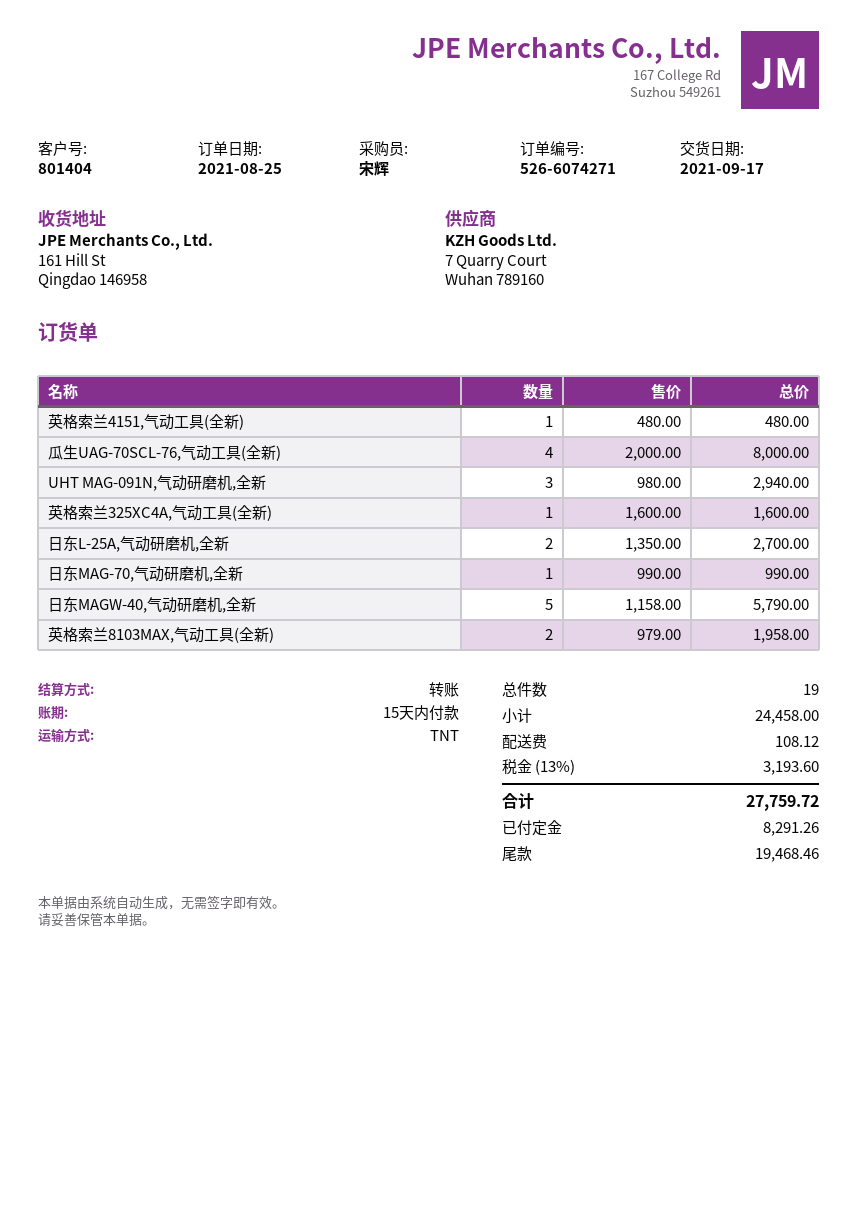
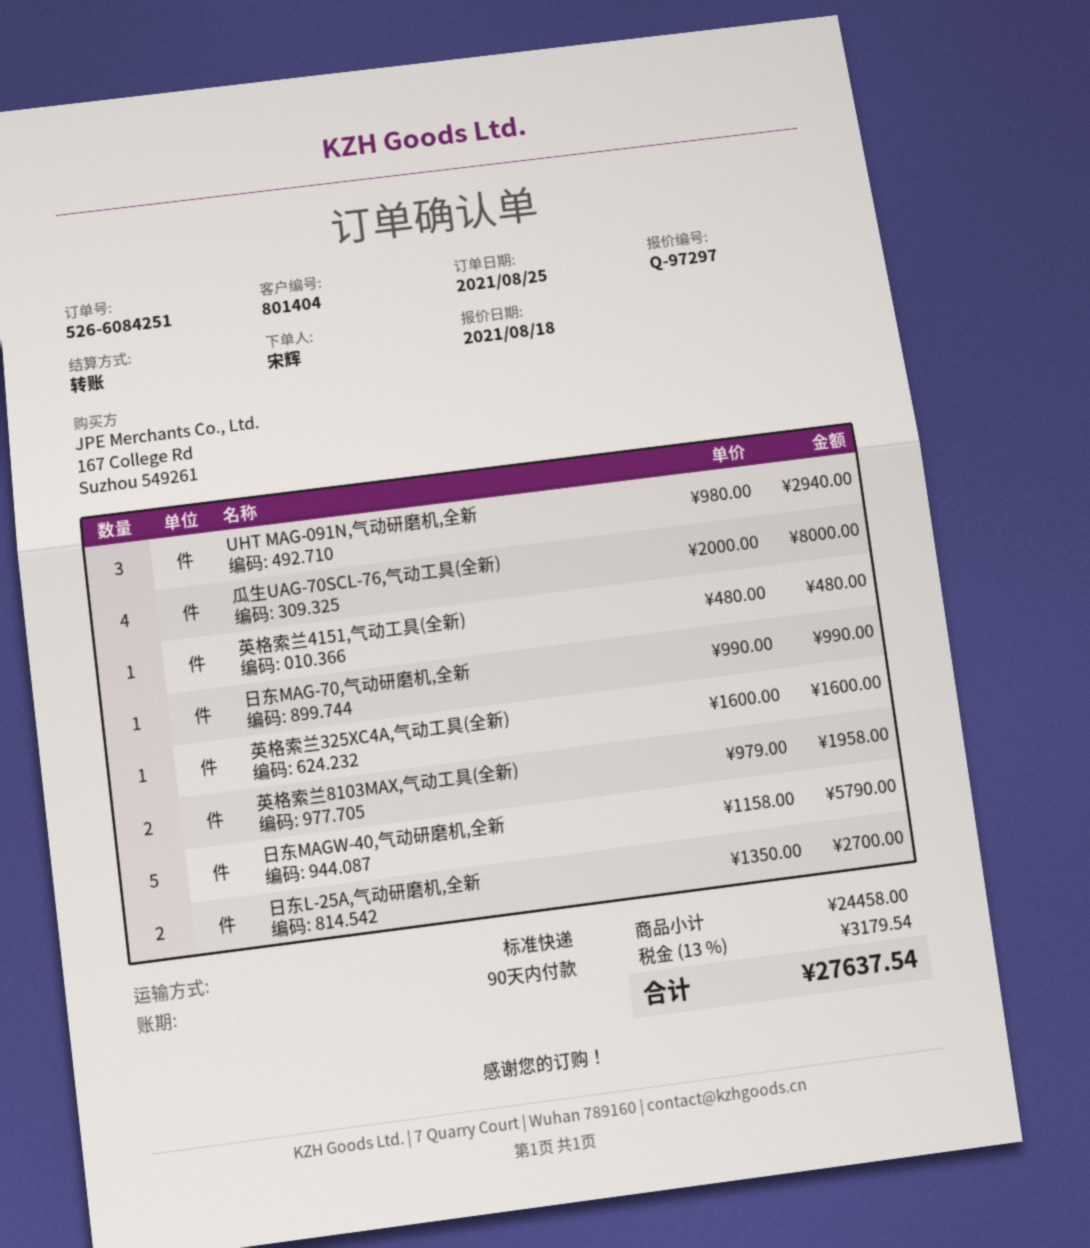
order number: 526-6074271 -> 526-6084251
payment terms: 15 days -> 90 days
shipping method: TNT -> standard
shipping: 108.12 -> none
tax: 13% = 3193.60 -> 13% = 3179.54
total: 27759.72 -> 27637.54

